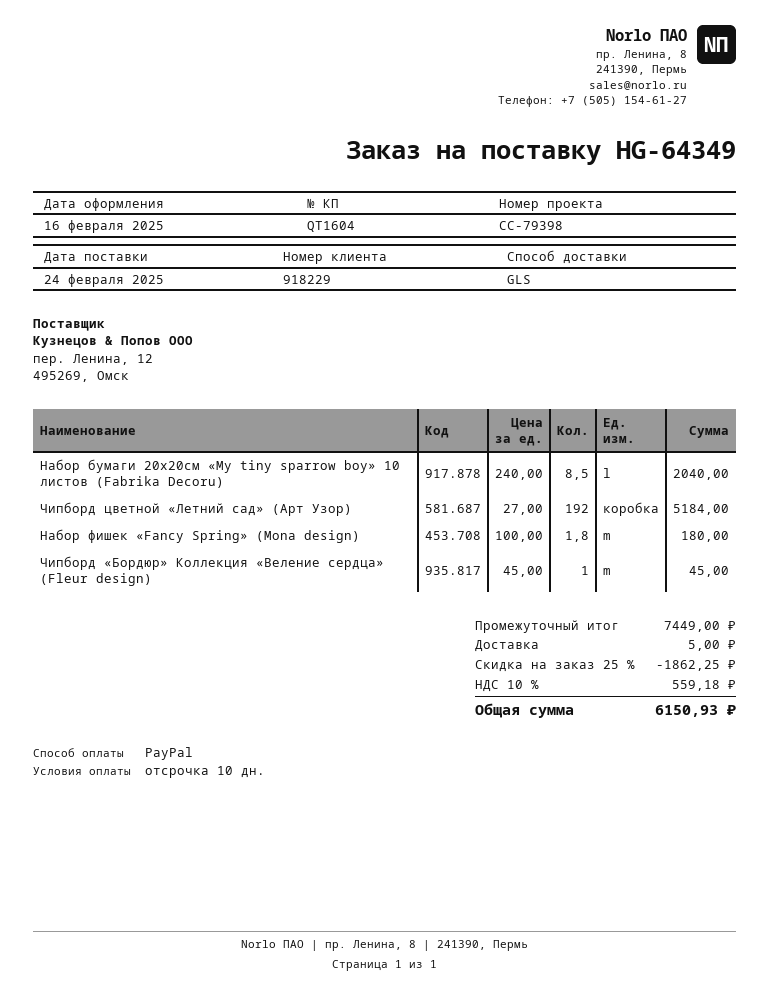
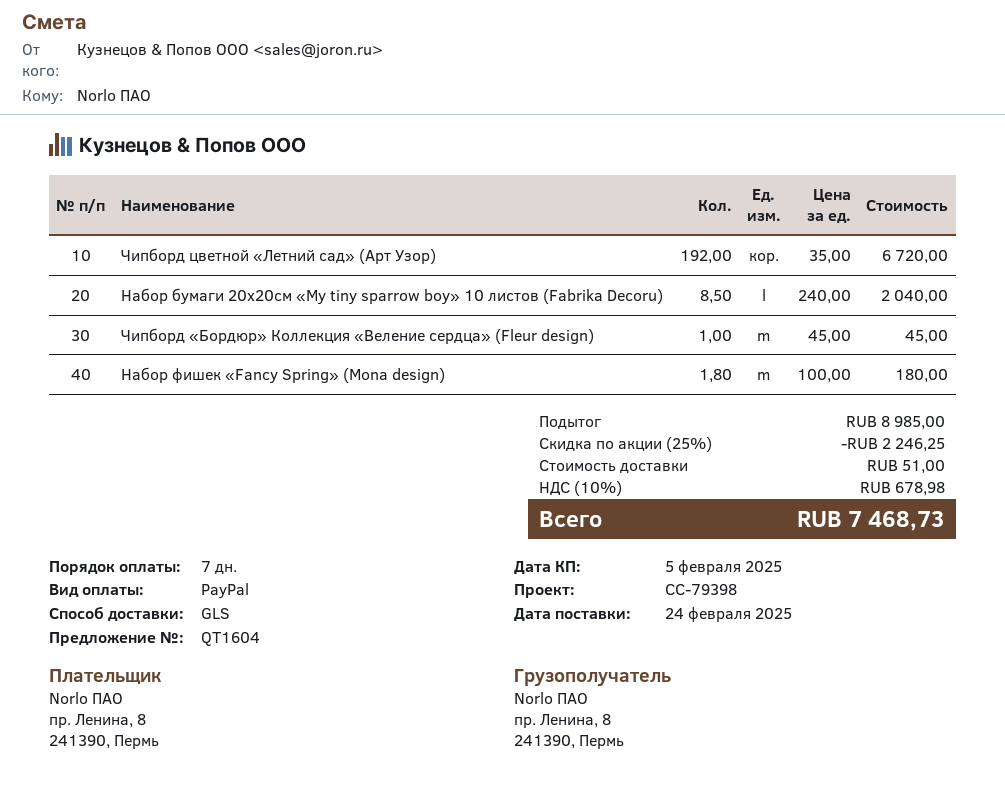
payment terms: 10 days -> 7 days
Чипборд цветной «Летний сад» (Арт Узор): 192 x 27.00 = 5184.00 -> 192 x 35.00 = 6720.00
subtotal: 7449.00 -> 8985.00
discount: 25% = 1862.25 -> 25% = 2246.25
shipping: 5.00 -> 51.00
tax: 10% = 559.18 -> 10% = 678.98
total: 6150.93 -> 7468.73

